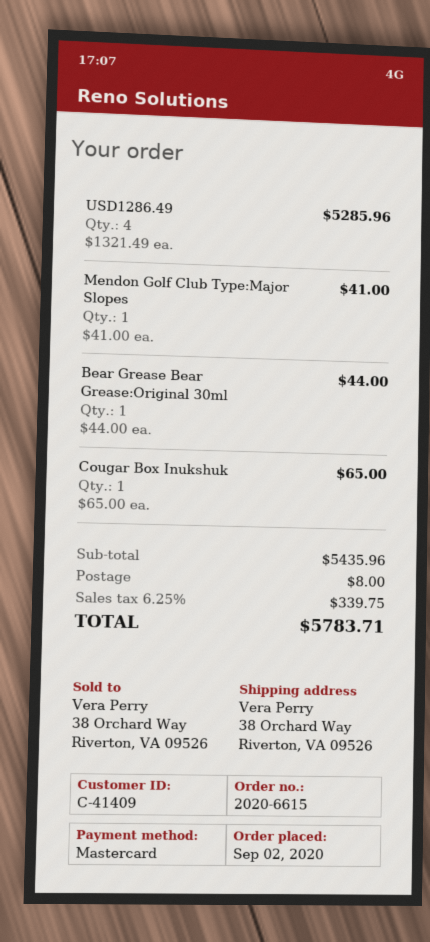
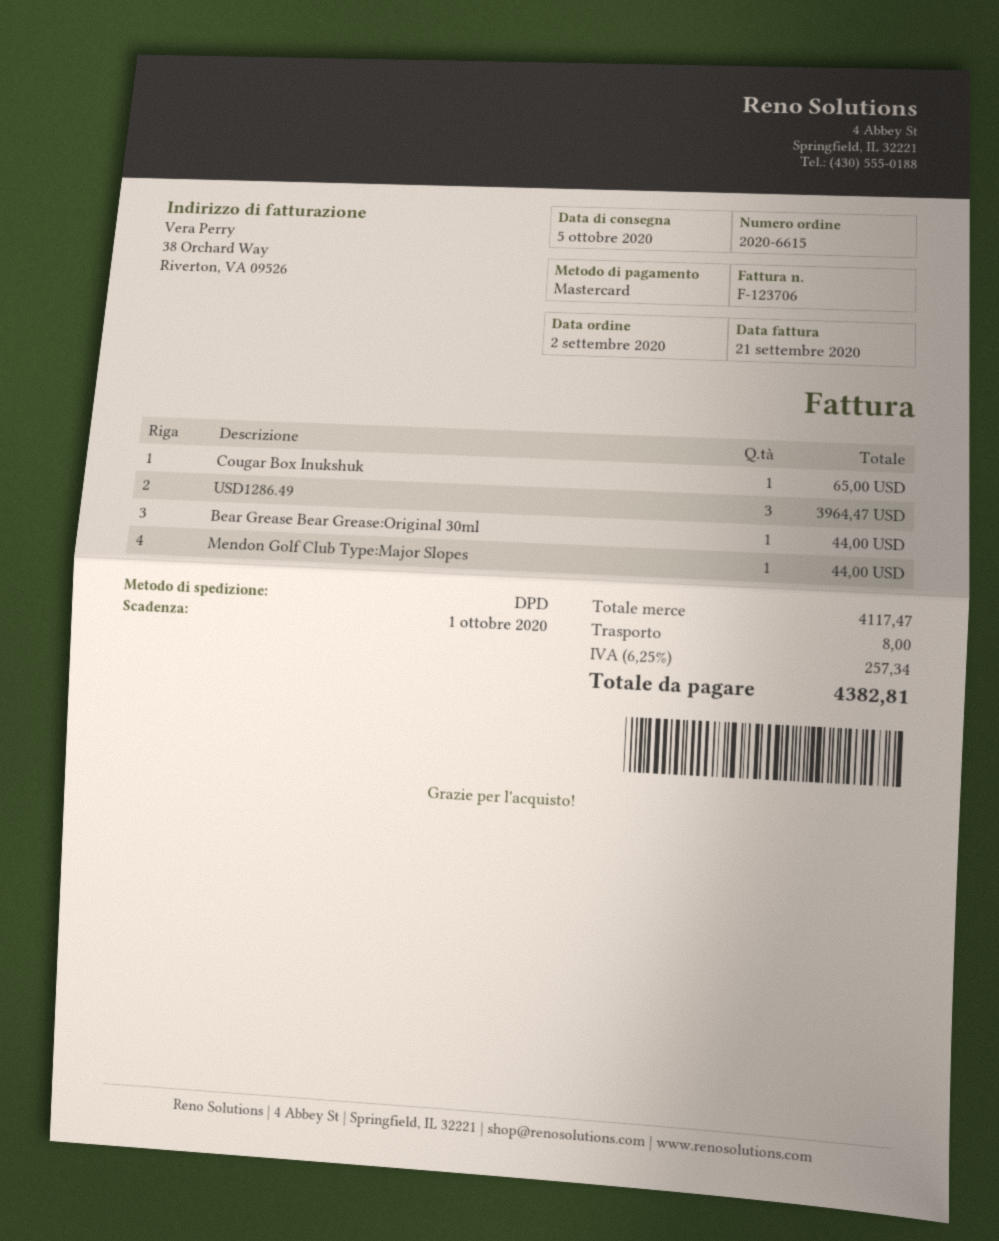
USD1286.49: 4 for 5285.96 -> 3 for 3964.47
Mendon Golf Club Type:Major Slopes: 1 for 41.00 -> 1 for 44.00
subtotal: 5435.96 -> 4117.47
tax: 6.25% = 339.75 -> 6.25% = 257.34
total: 5783.71 -> 4382.81

